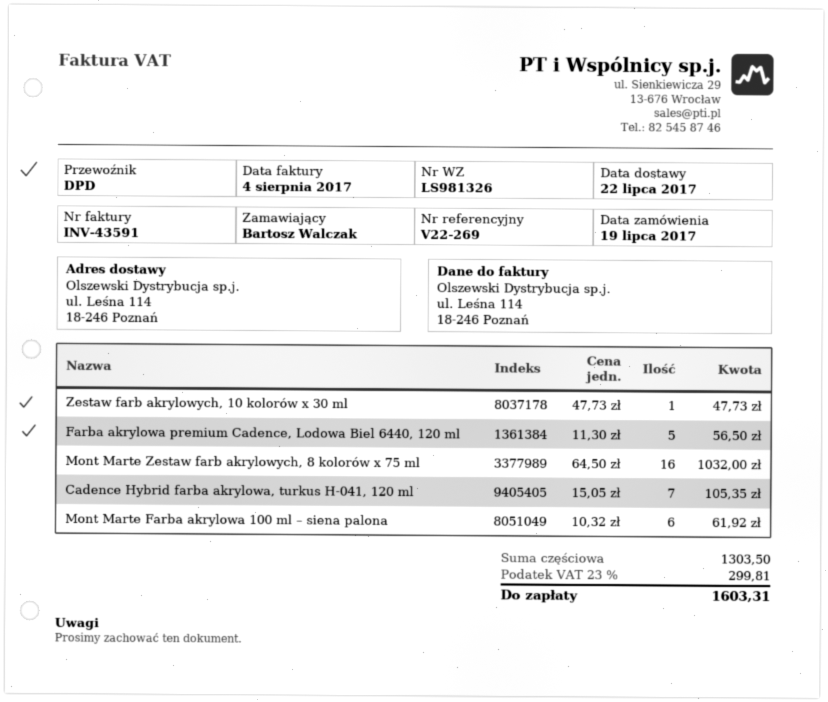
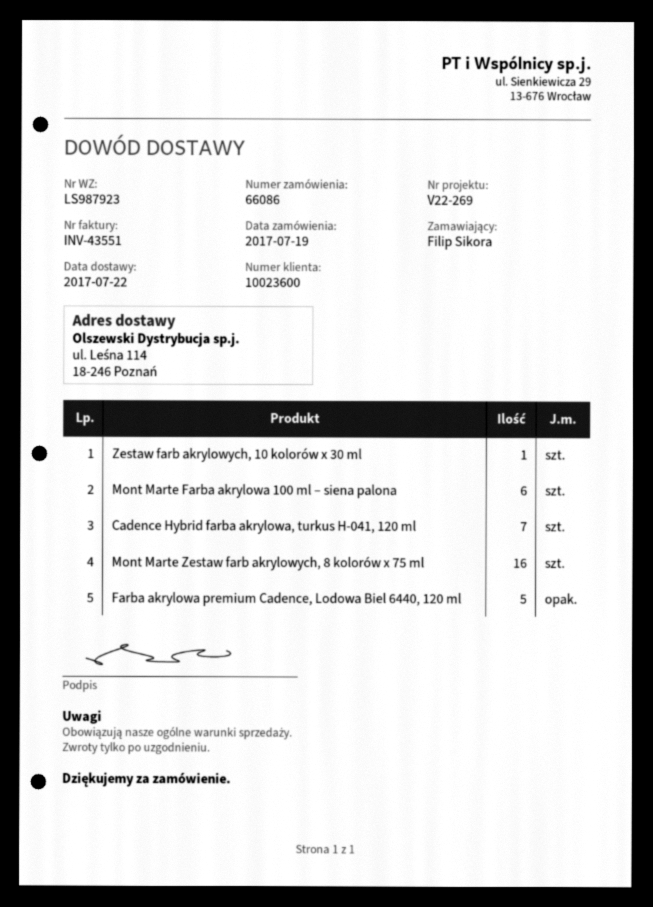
delivery note number: LS981326 -> LS987923
invoice number: INV-43591 -> INV-43551
ordered by: Bartosz Walczak -> Filip Sikora

